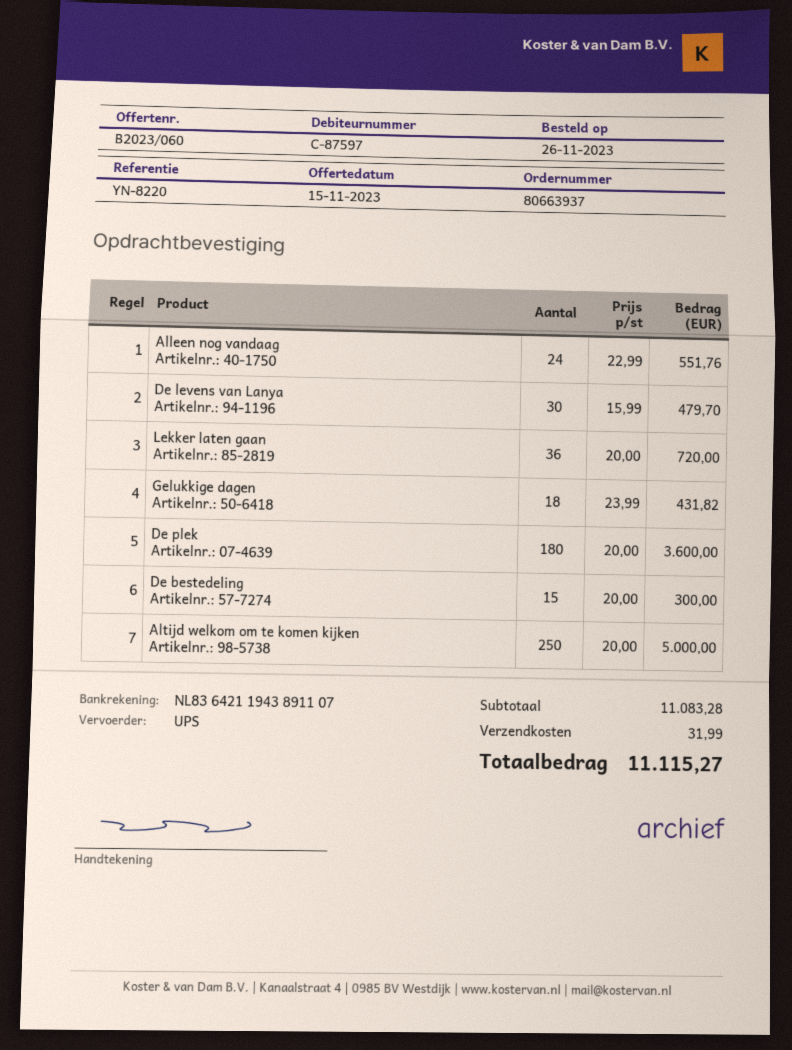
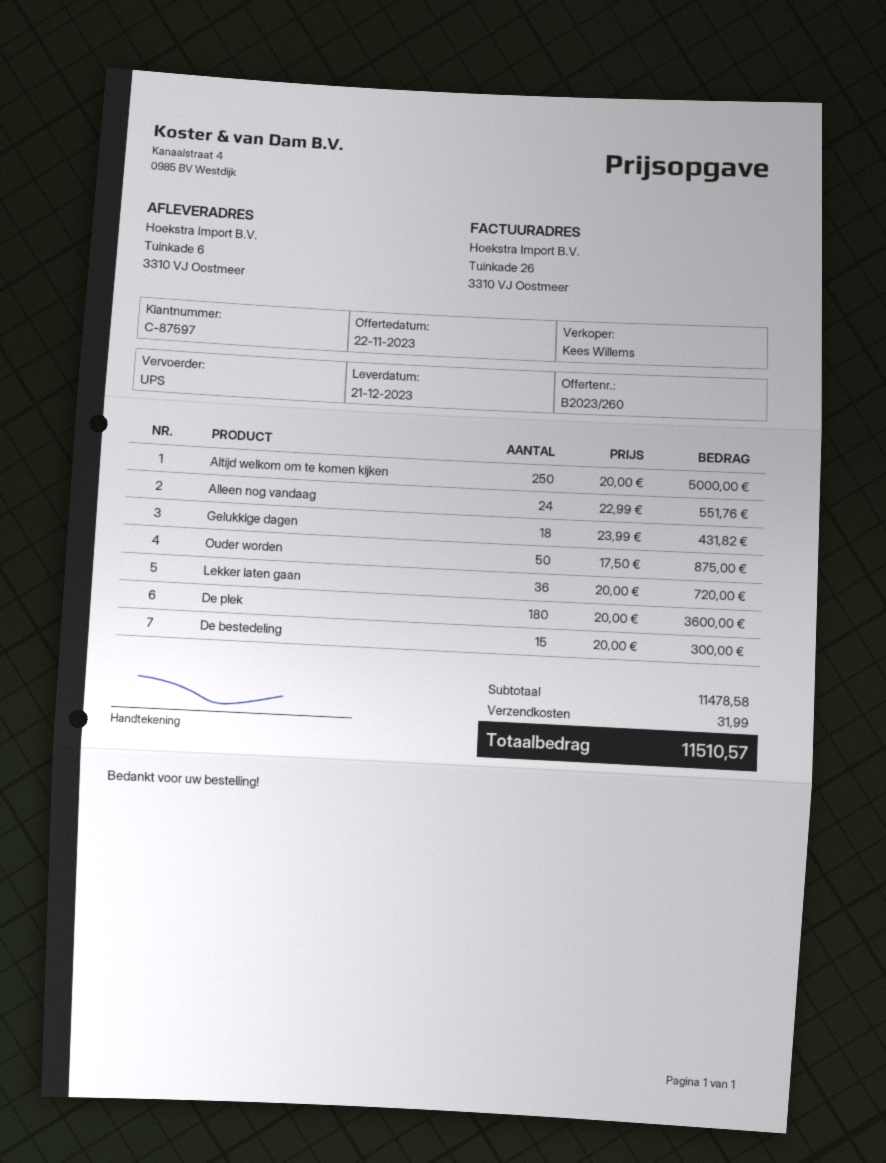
quote number: B2023/060 -> B2023/260
quote date: 2023-11-15 -> 2023-11-22
De levens van Lanya: 30 x 15.99 = 479.70 -> none
Ouder worden: none -> 50 x 17.50 = 875.00
subtotal: 11083.28 -> 11478.58
total: 11115.27 -> 11510.57

